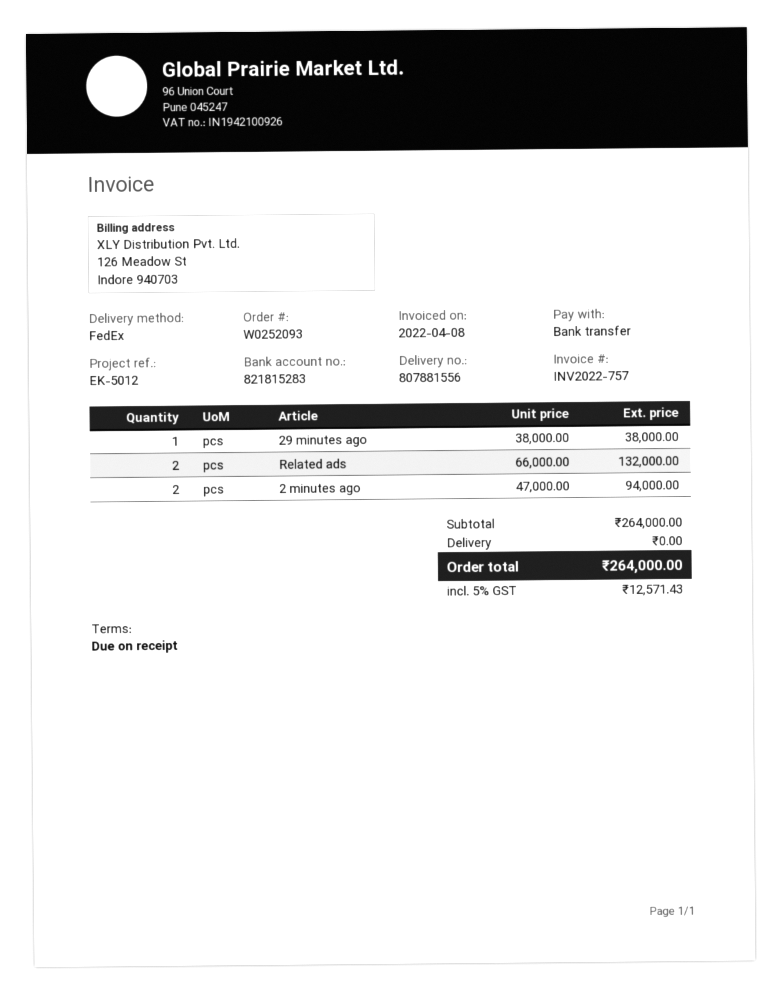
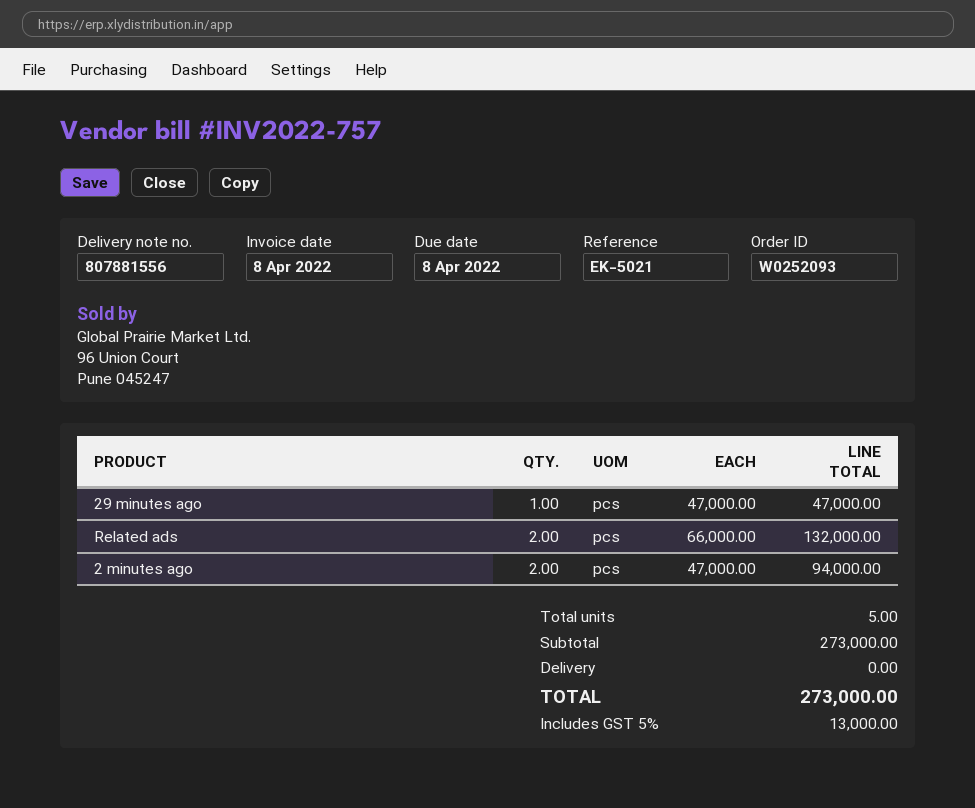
reference: EK-5012 -> EK-5021
29 minutes ago: 1 x 38000.00 = 38000.00 -> 1 x 47000.00 = 47000.00
subtotal: 264000.00 -> 273000.00
tax: 5% = 12571.43 -> 5% = 13000.00
total: 264000.00 -> 273000.00

